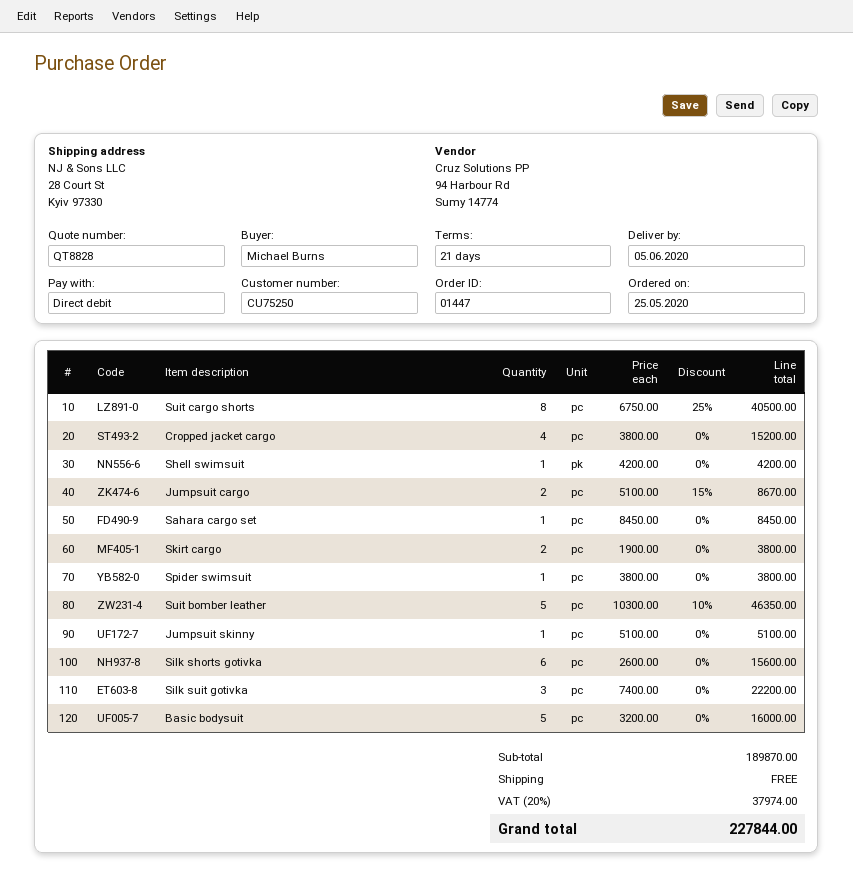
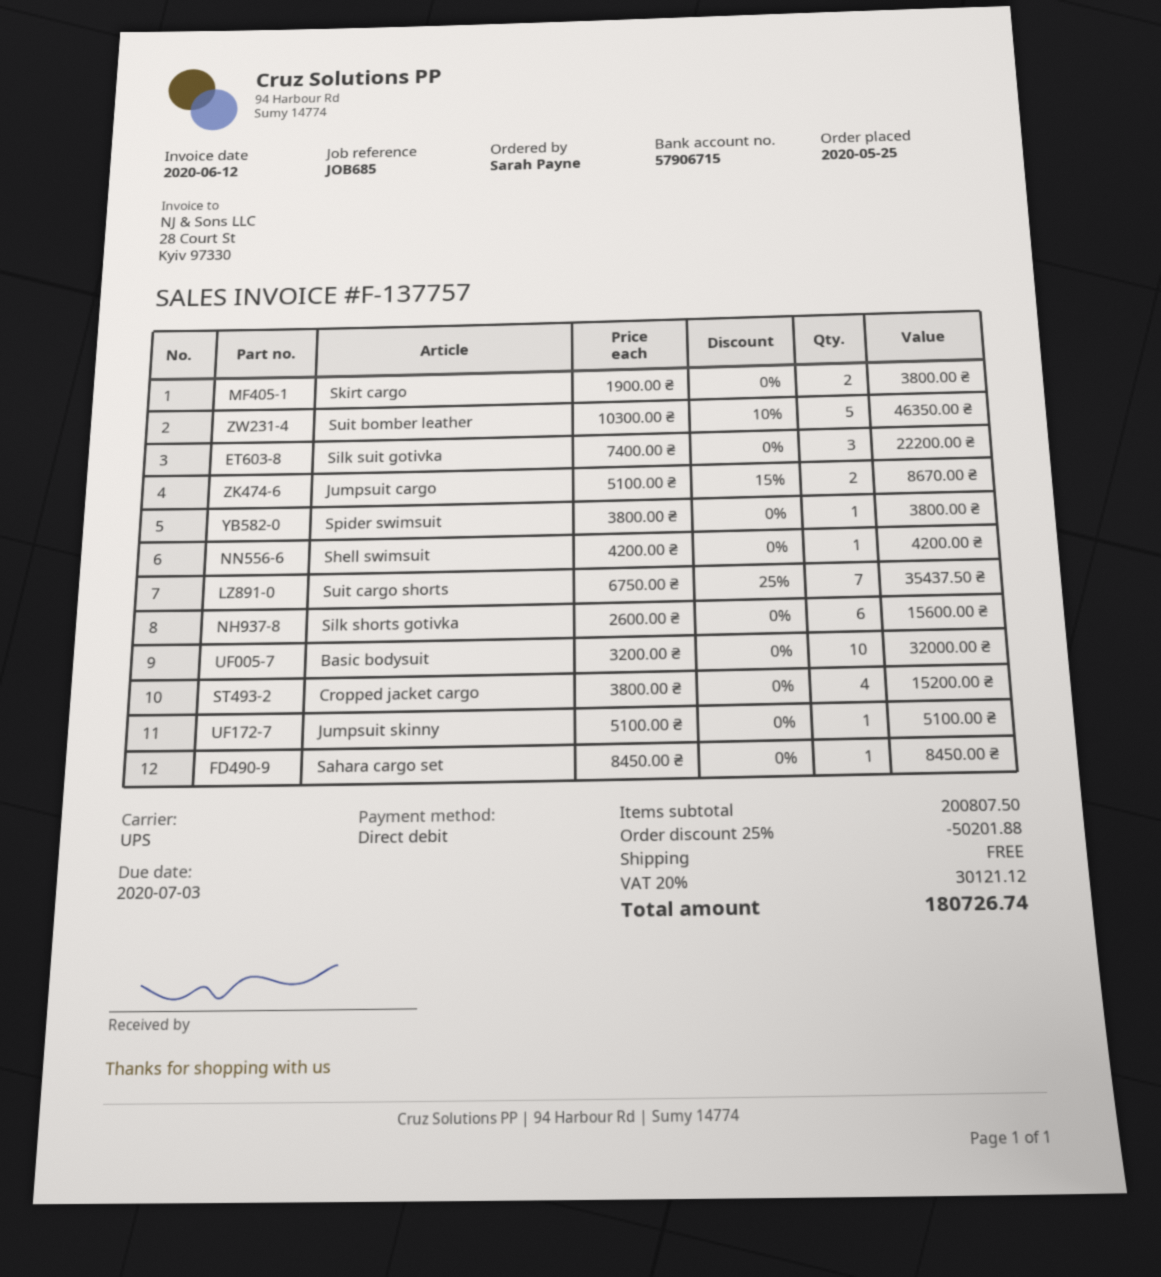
ordered by: Michael Burns -> Sarah Payne
Suit cargo shorts: 8 x 6750.00 - 25% = 40500.00 -> 7 x 6750.00 - 25% = 35437.50
Basic bodysuit: 5 x 3200.00 = 16000.00 -> 10 x 3200.00 = 32000.00
subtotal: 189870.00 -> 200807.50
discount: none -> 25% = 50201.88
tax: 20% = 37974.00 -> 20% = 30121.12
total: 227844.00 -> 180726.74

